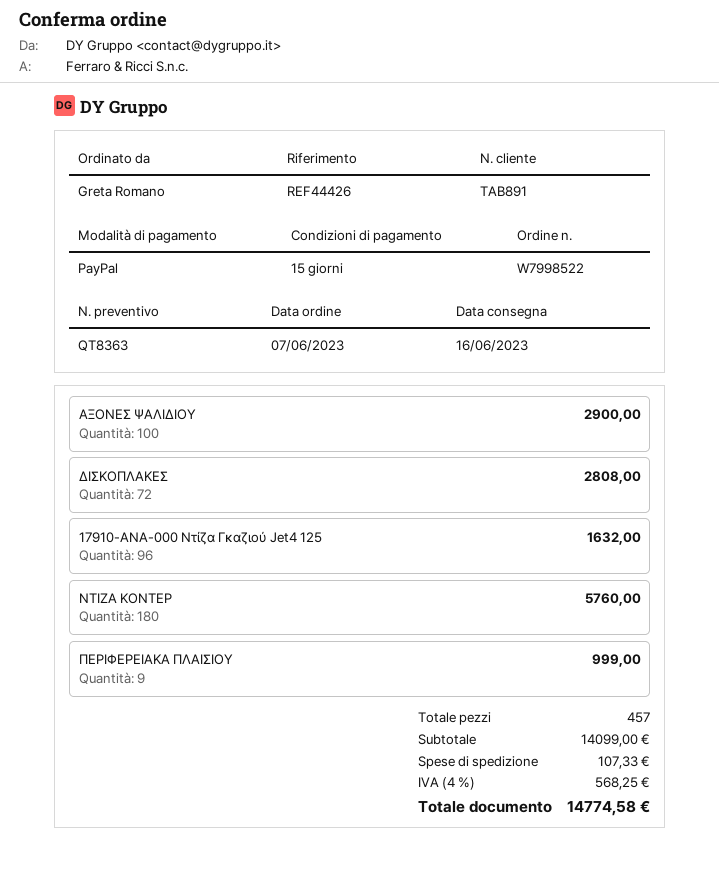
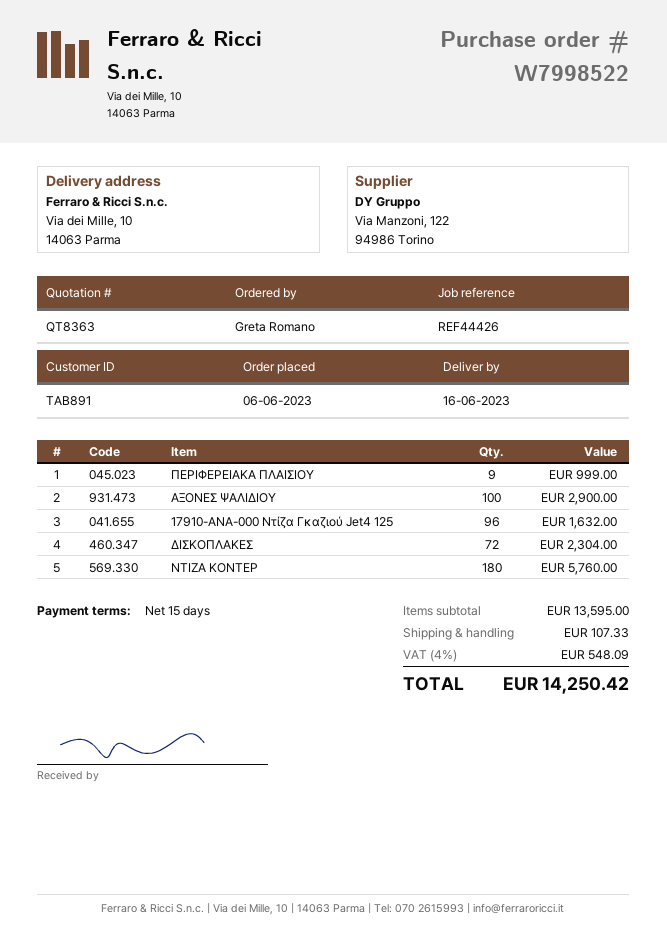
order date: 2023-06-07 -> 2023-06-06
ΔΙΣΚΟΠΛΑΚΕΣ: 72 for 2808.00 -> 72 for 2304.00
subtotal: 14099.00 -> 13595.00
tax: 4% = 568.25 -> 4% = 548.09
total: 14774.58 -> 14250.42

